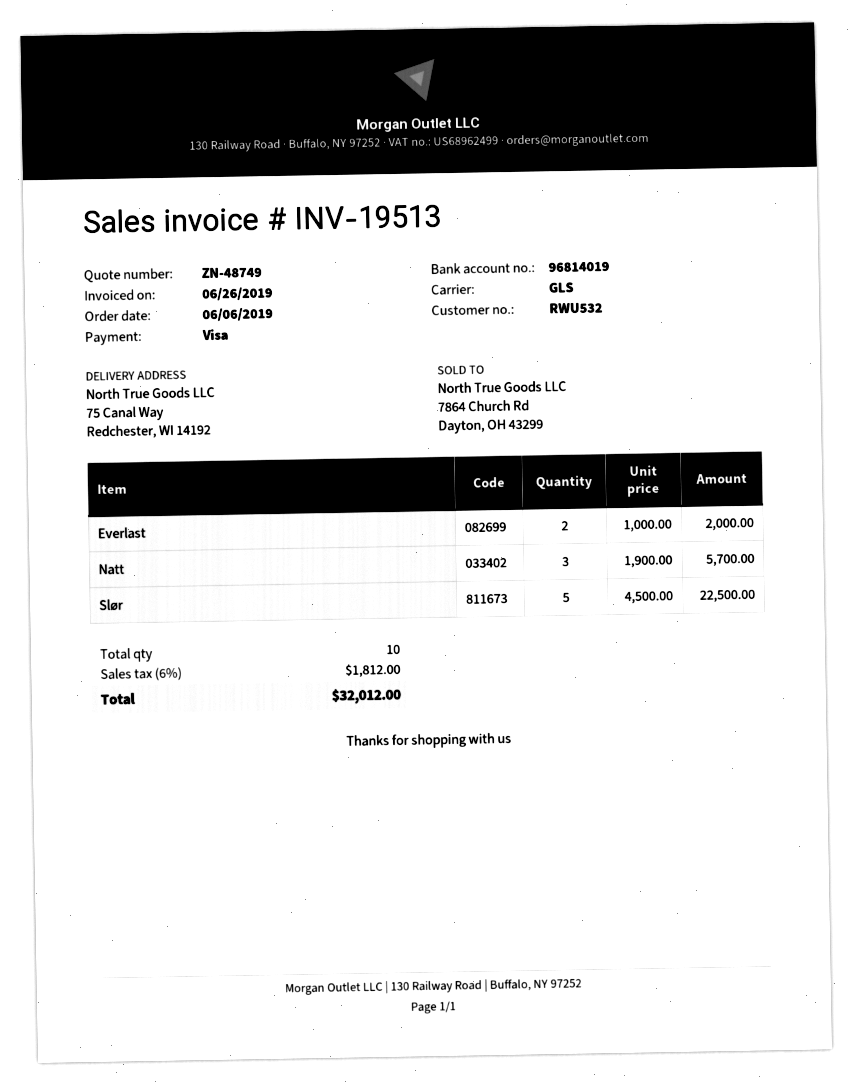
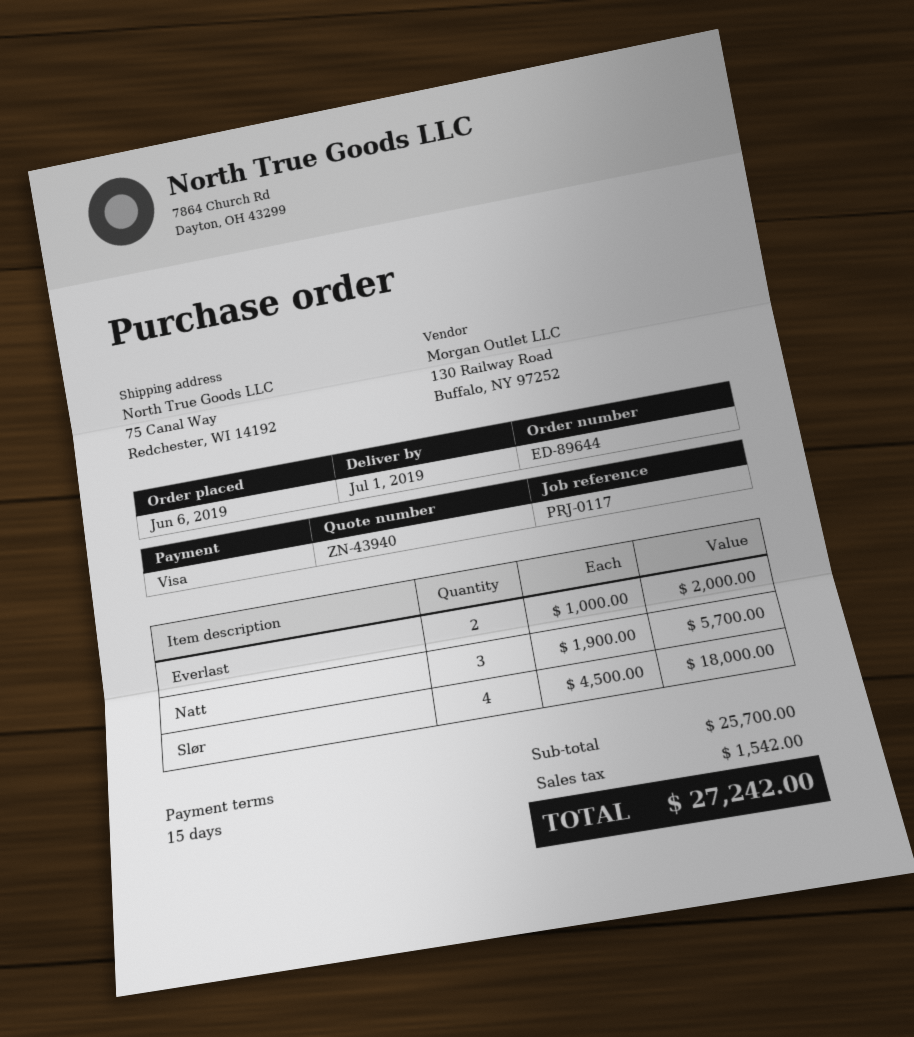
quote number: ZN-48749 -> ZN-43940
Slør: 5 x 4500.00 = 22500.00 -> 4 x 4500.00 = 18000.00
tax: 1812.00 -> 1542.00
total: 32012.00 -> 27242.00

